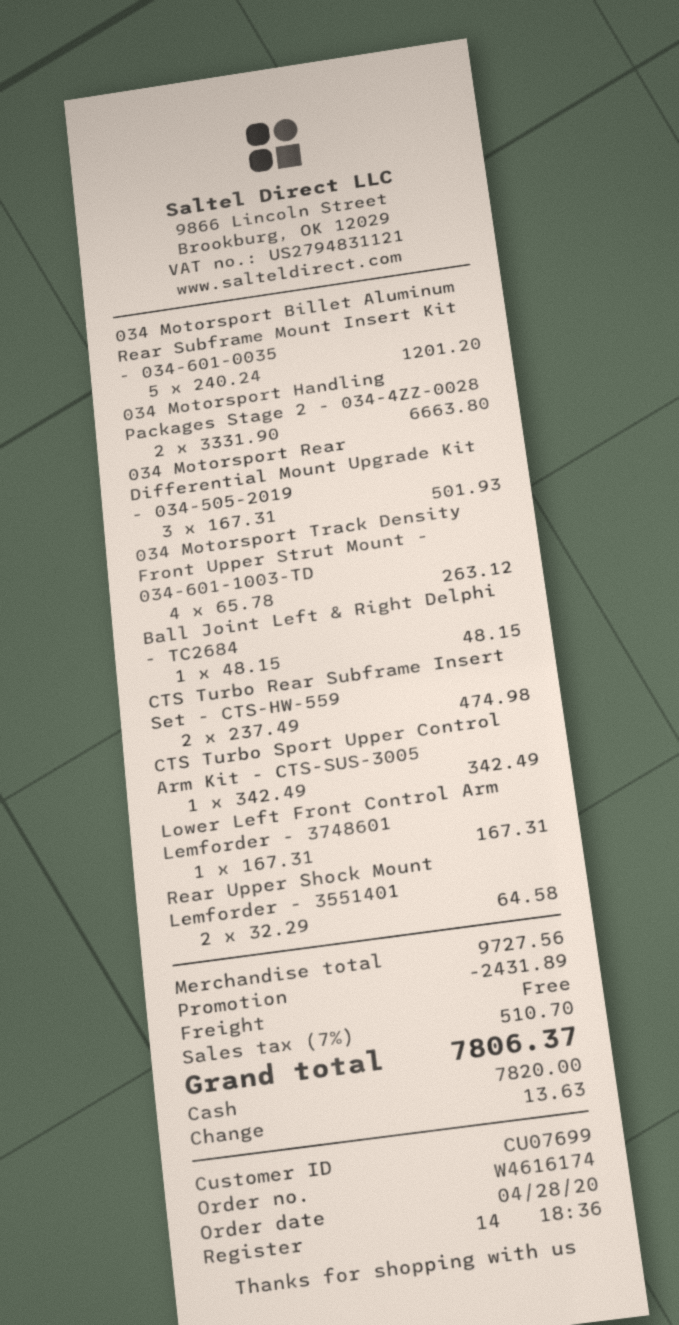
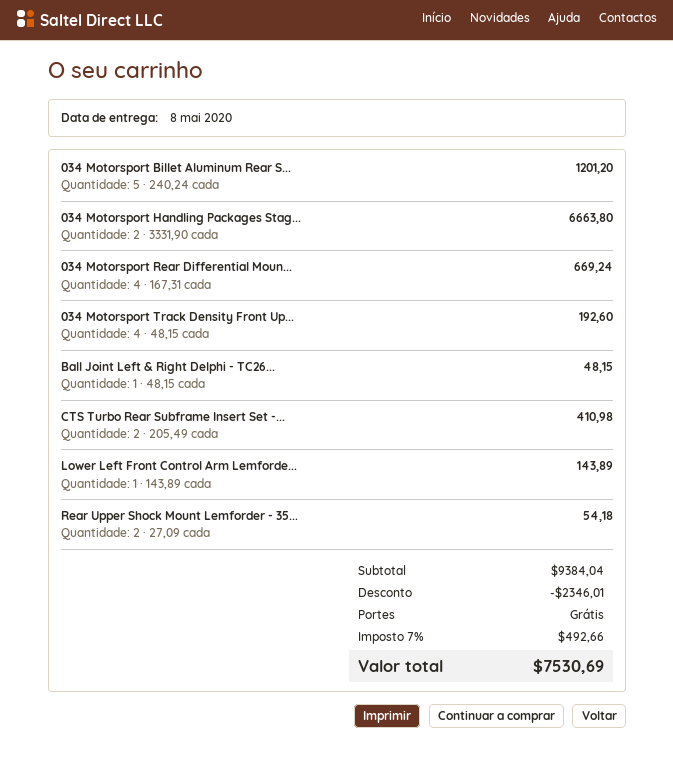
034 Motorsport Rear Differential Mount Upgrade Kit - 034-505-2019: 3 x 167.31 = 501.93 -> 4 x 167.31 = 669.24
034 Motorsport Track Density Front Upper Strut Mount - 034-601-1003-TD: 4 x 65.78 = 263.12 -> 4 x 48.15 = 192.60
CTS Turbo Rear Subframe Insert Set - CTS-HW-559: 2 x 237.49 = 474.98 -> 2 x 205.49 = 410.98
CTS Turbo Sport Upper Control Arm Kit - CTS-SUS-3005: 1 x 342.49 = 342.49 -> none
Lower Left Front Control Arm Lemforder - 3748601: 1 x 167.31 = 167.31 -> 1 x 143.89 = 143.89
Rear Upper Shock Mount Lemforder - 3551401: 2 x 32.29 = 64.58 -> 2 x 27.09 = 54.18
subtotal: 9727.56 -> 9384.04
discount: 2431.89 -> 2346.01
tax: 7% = 510.70 -> 7% = 492.66
total: 7806.37 -> 7530.69

